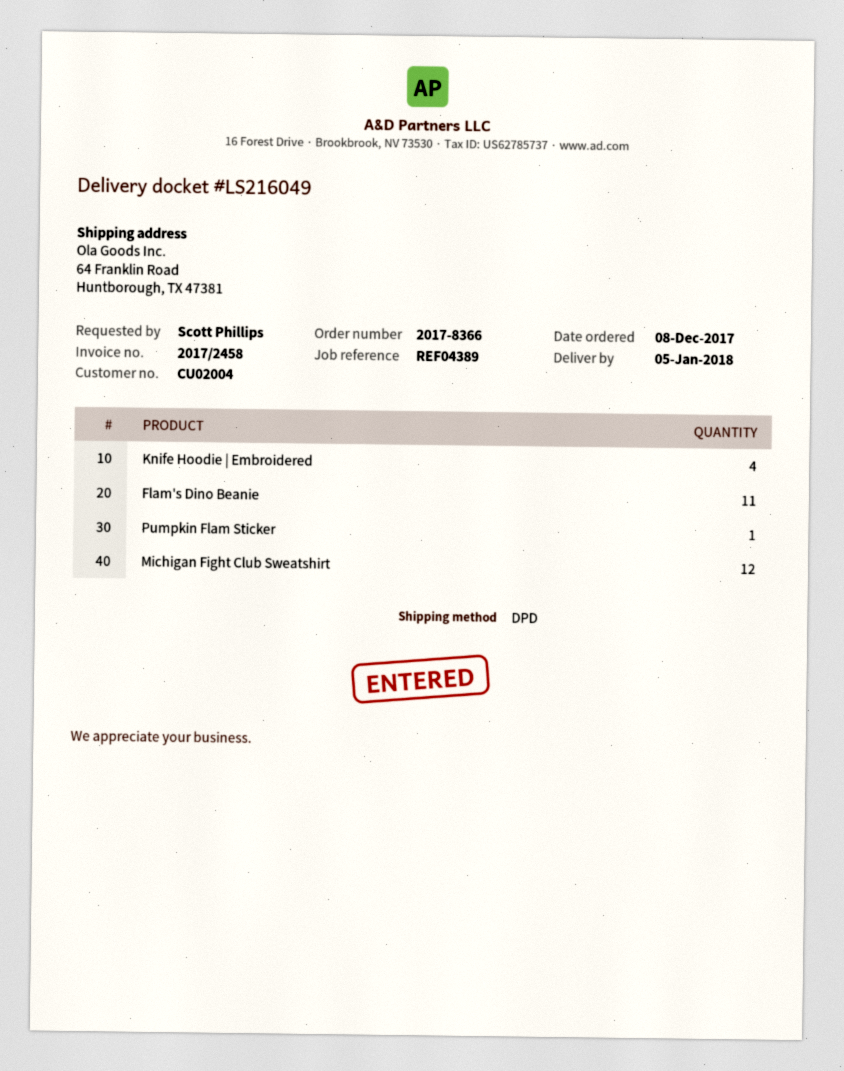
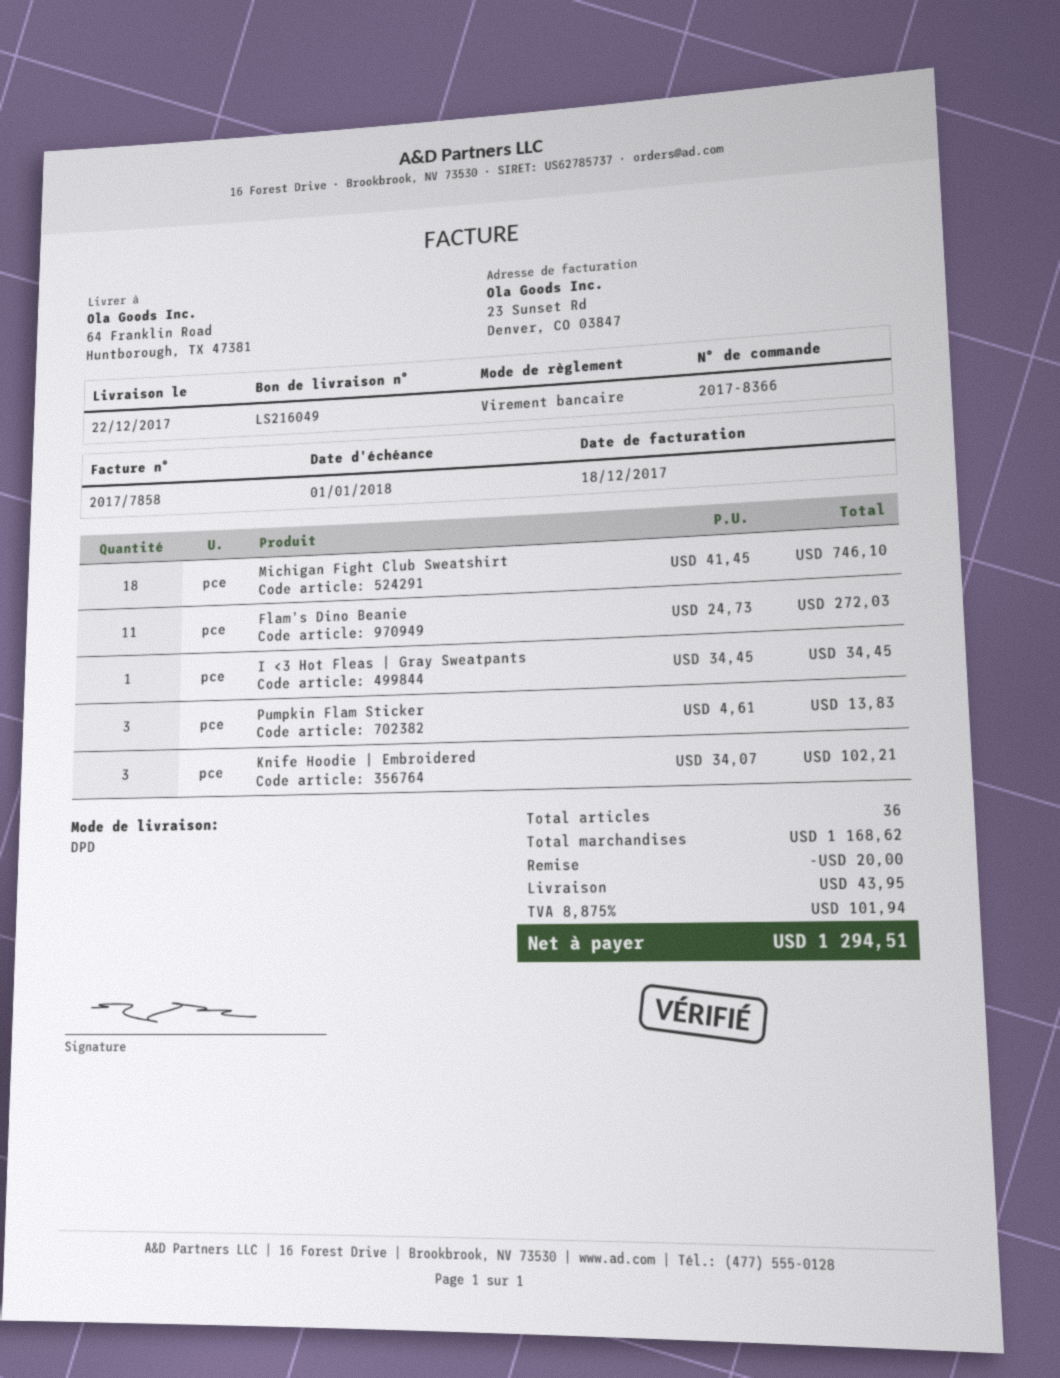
delivery date: 2018-01-05 -> 2017-12-22
invoice number: 2017/2458 -> 2017/7858
Knife Hoodie | Embroidered: 4 -> 3
Pumpkin Flam Sticker: 1 -> 3
Michigan Fight Club Sweatshirt: 12 -> 18
I <3 Hot Fleas | Gray Sweatpants: none -> 1

